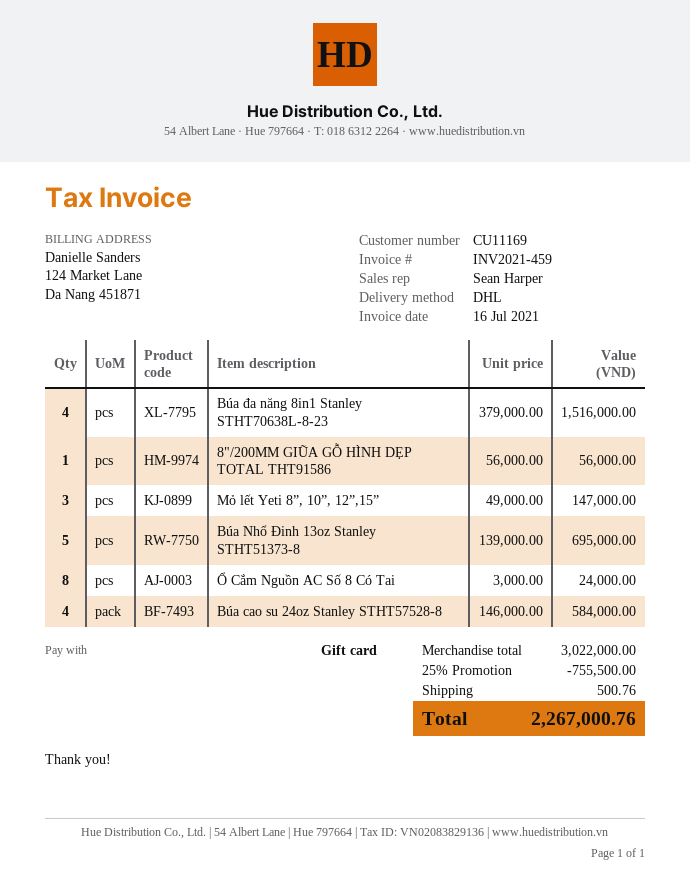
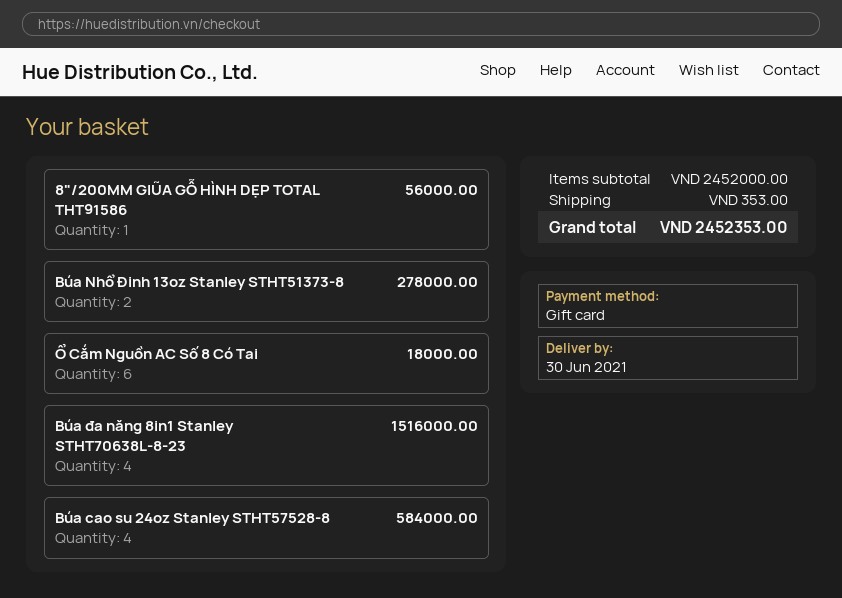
Mỏ lết Yeti 8”, 10”, 12”,15”: 3 for 147000.00 -> none
Búa Nhổ Đinh 13oz Stanley STHT51373-8: 5 for 695000.00 -> 2 for 278000.00
Ổ Cắm Nguồn AC Số 8 Có Tai: 8 for 24000.00 -> 6 for 18000.00
subtotal: 3022000.00 -> 2452000.00
discount: 25% = 755500.00 -> none
shipping: 500.76 -> 353.00
total: 2267000.76 -> 2452353.00

